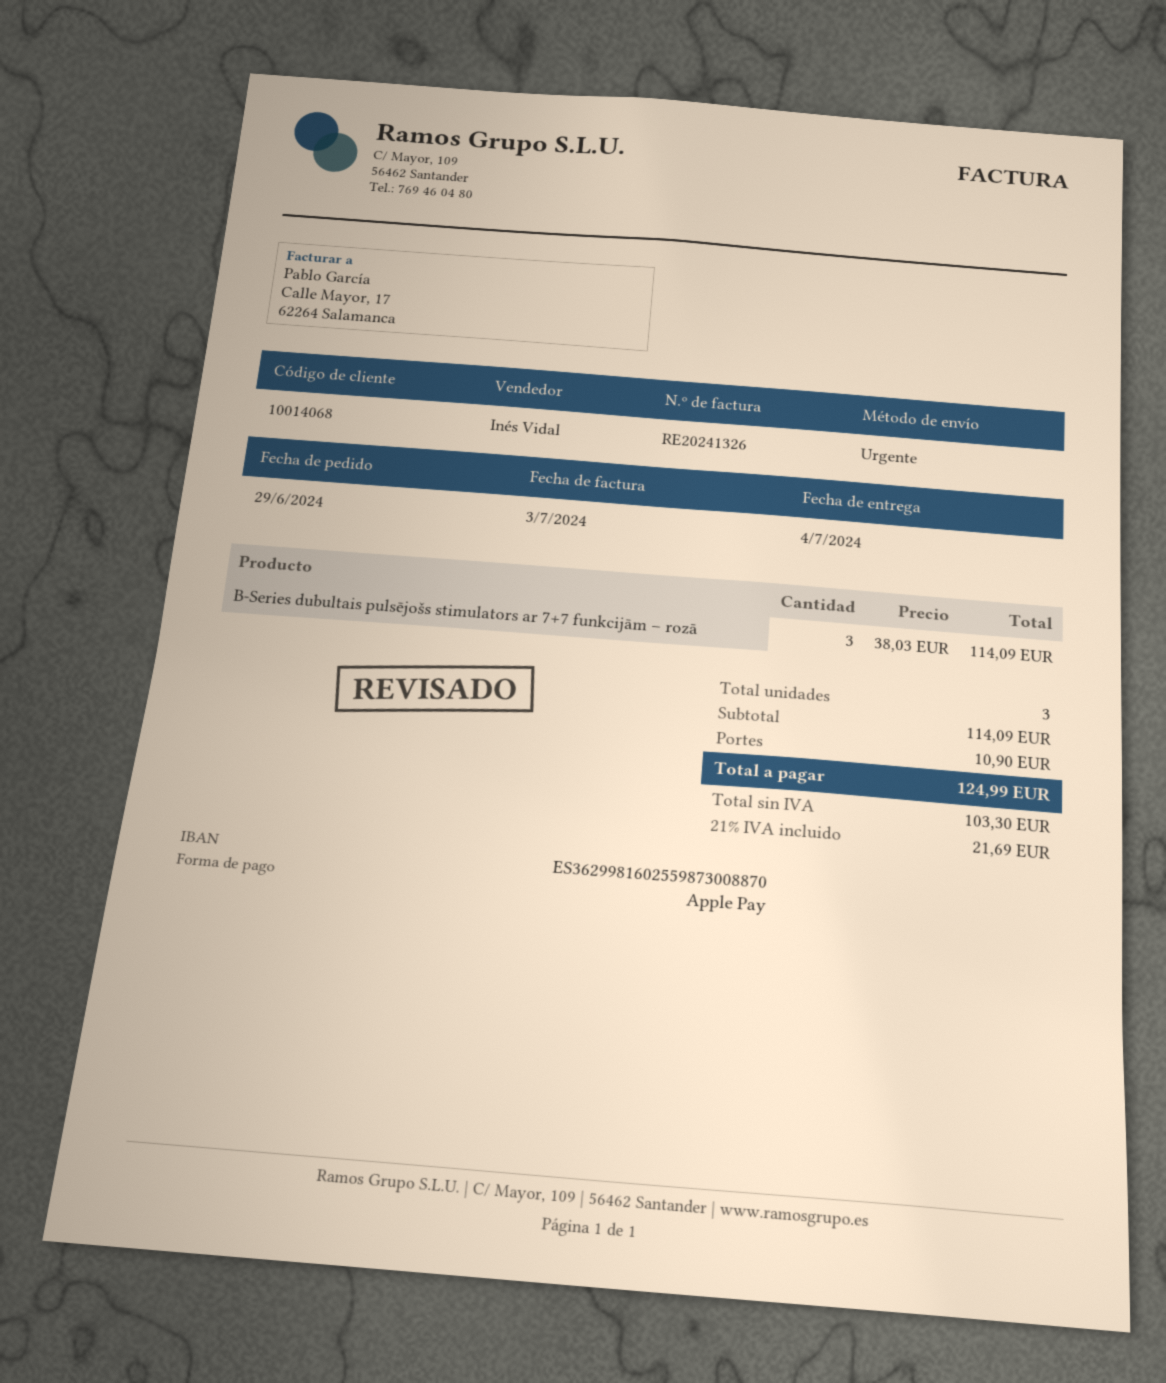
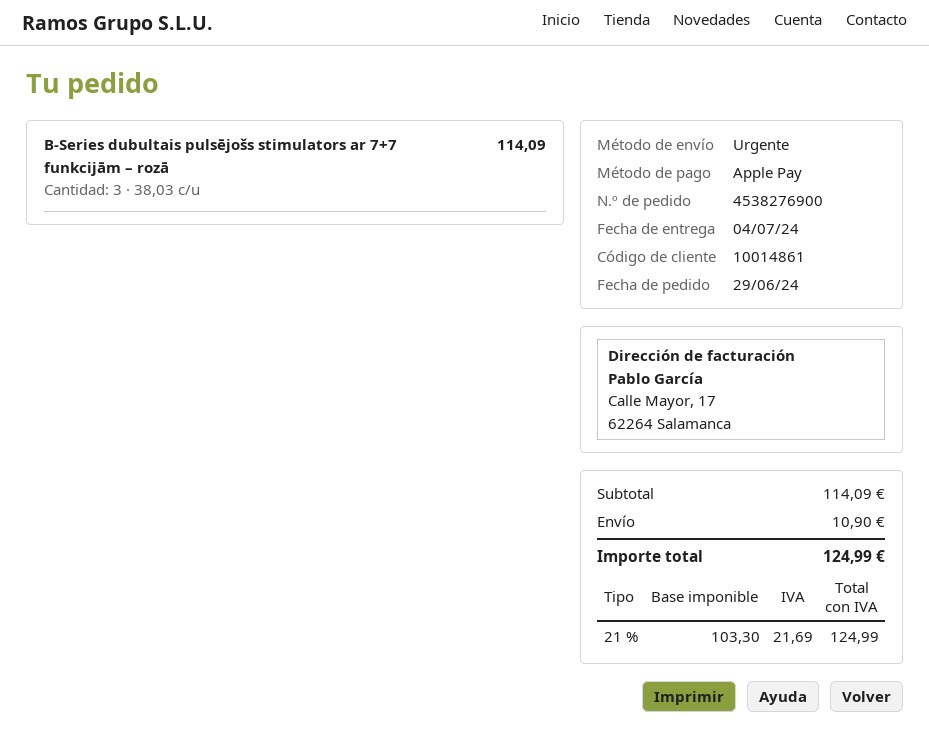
customer number: 10014068 -> 10014861

